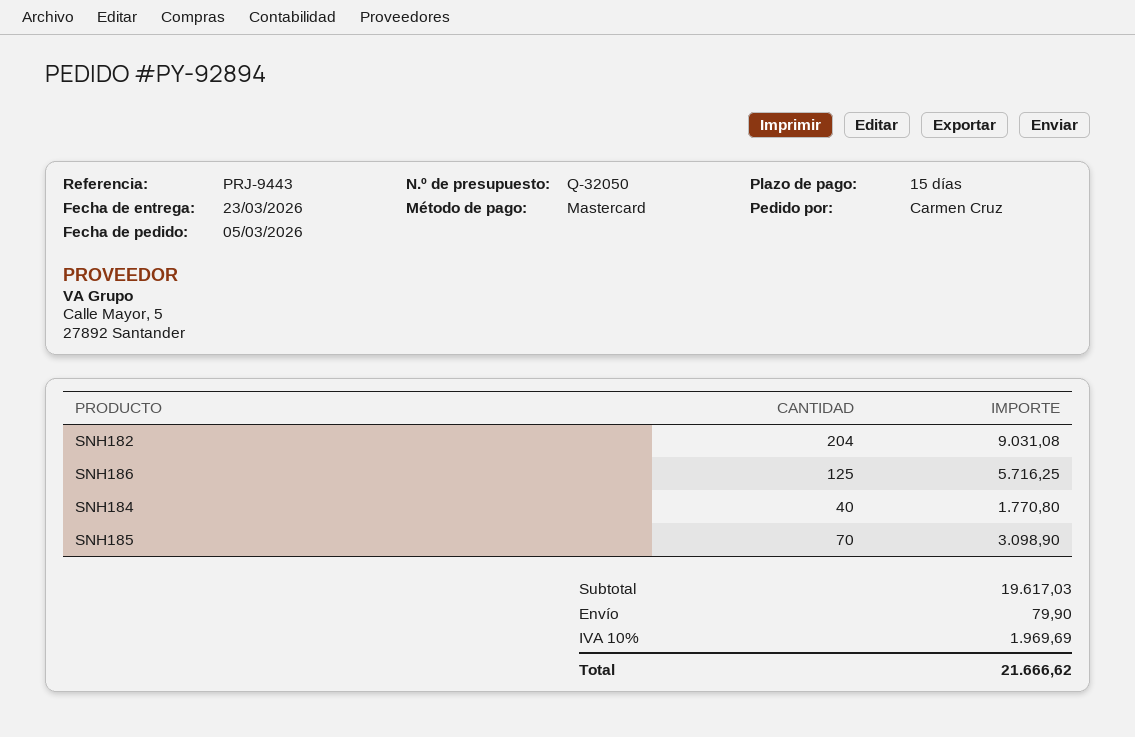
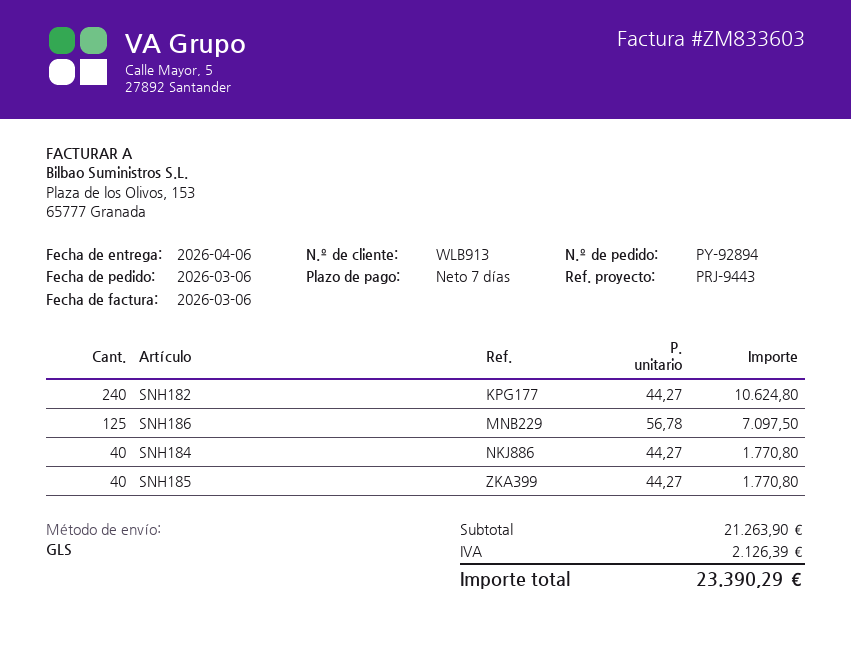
order date: 2026-03-05 -> 2026-03-06
delivery date: 2026-03-23 -> 2026-04-06
payment terms: 15 days -> 7 days
SNH182: 204 for 9031.08 -> 240 for 10624.80
SNH186: 125 for 5716.25 -> 125 for 7097.50
SNH185: 70 for 3098.90 -> 40 for 1770.80
subtotal: 19617.03 -> 21263.90
shipping: 79.90 -> none
tax: 1969.69 -> 2126.39
total: 21666.62 -> 23390.29

